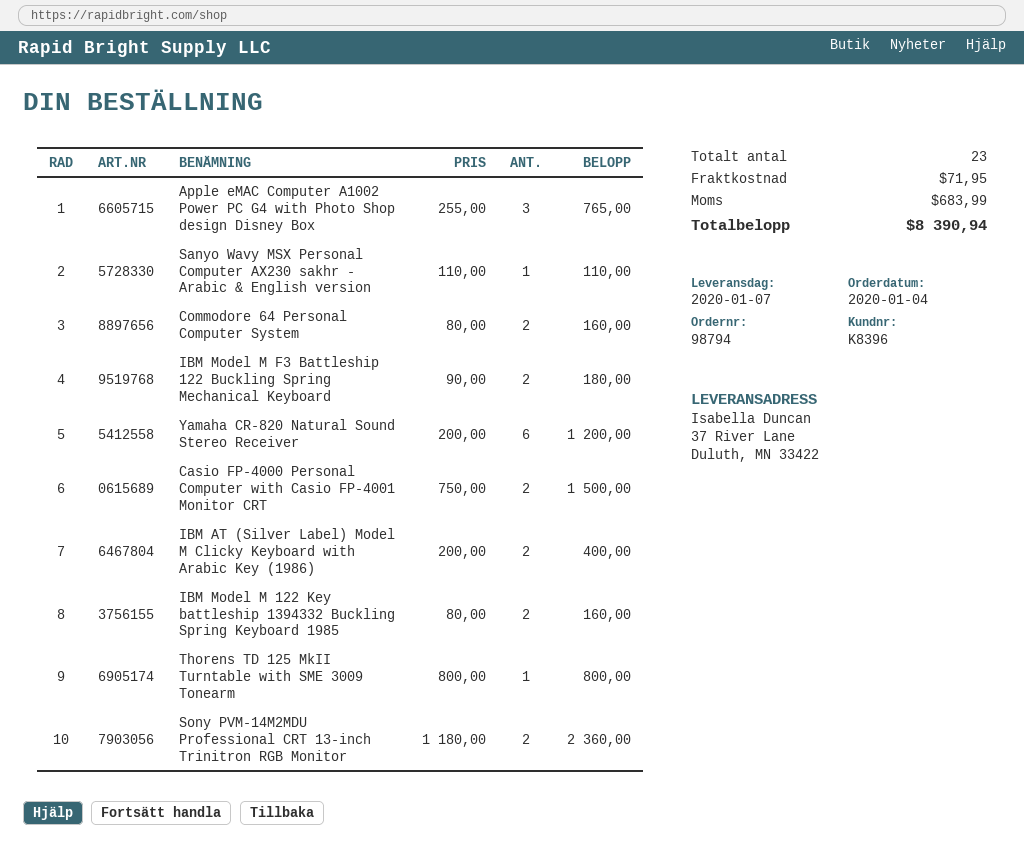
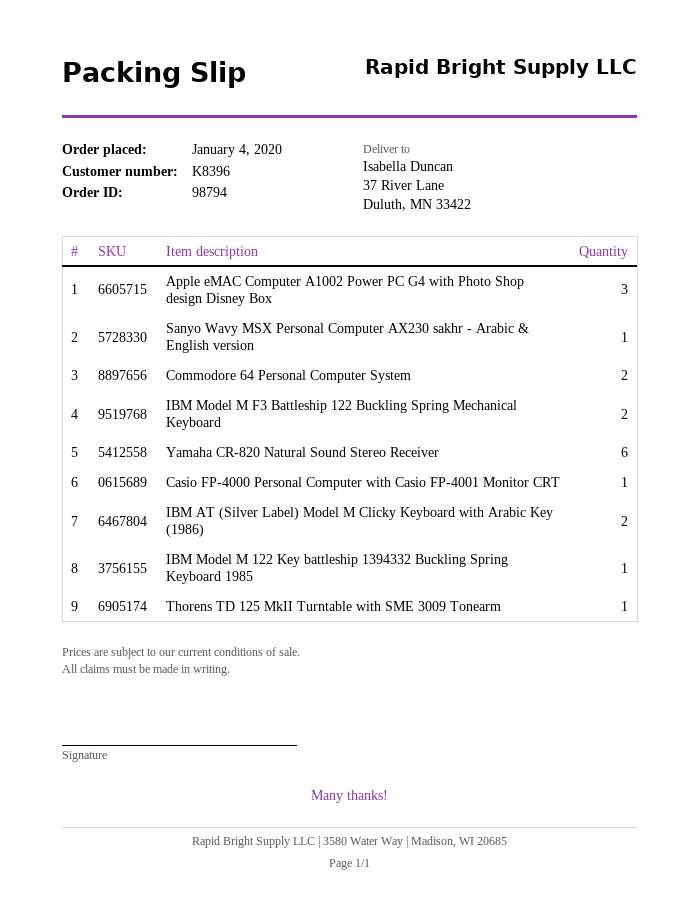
Casio FP-4000 Personal Computer with Casio FP-4001 Monitor CRT: 2 -> 1
IBM Model M 122 Key battleship 1394332 Buckling Spring Keyboard 1985: 2 -> 1
Sony PVM-14M2MDU Professional CRT 13-inch Trinitron RGB Monitor: 2 -> none

